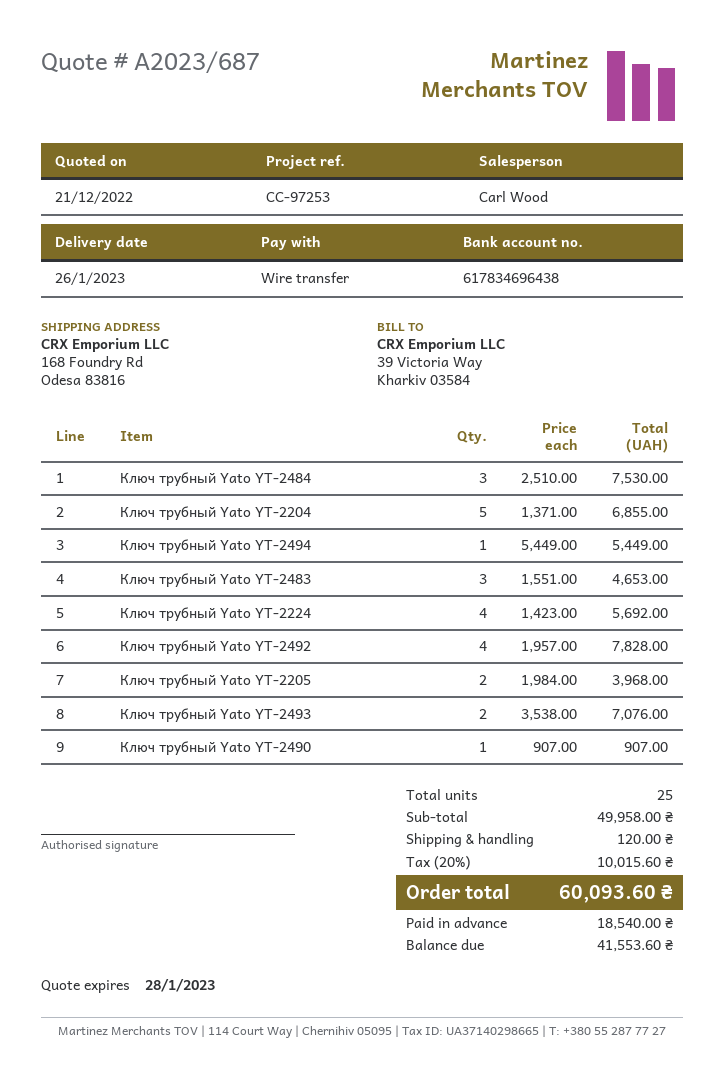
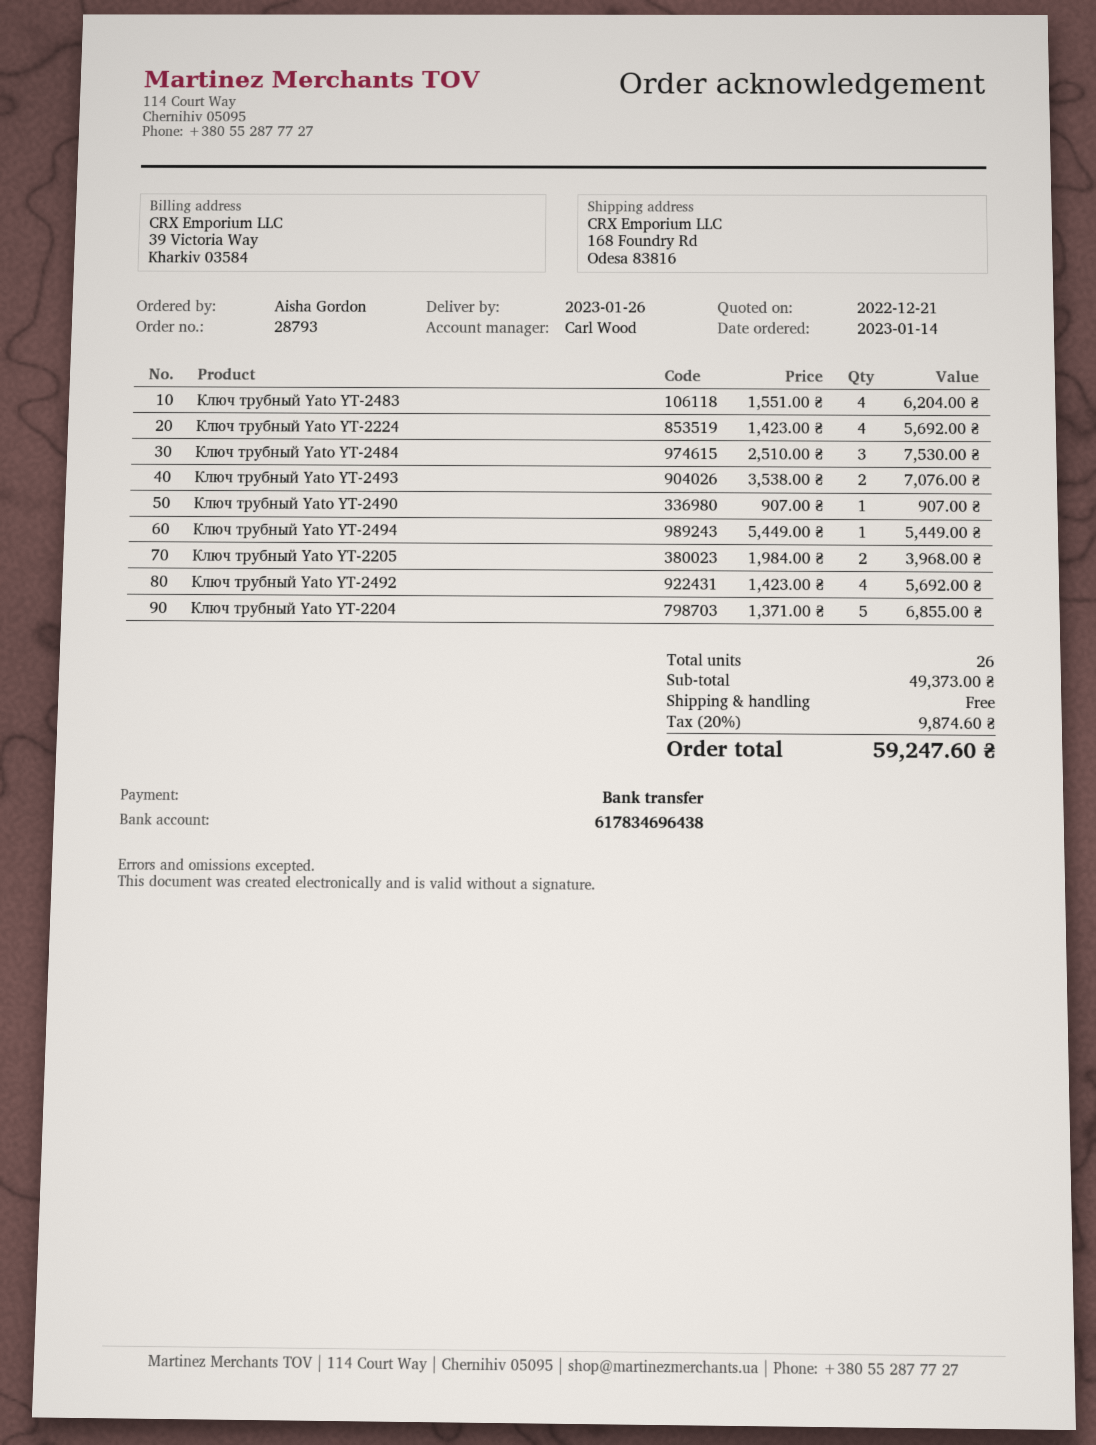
Ключ трубный Yato YT-2483: 3 x 1551.00 = 4653.00 -> 4 x 1551.00 = 6204.00
Ключ трубный Yato YT-2492: 4 x 1957.00 = 7828.00 -> 4 x 1423.00 = 5692.00
total quantity: 25 -> 26
subtotal: 49958.00 -> 49373.00
shipping: 120.00 -> 0.00
tax: 20% = 10015.60 -> 20% = 9874.60
total: 60093.60 -> 59247.60

